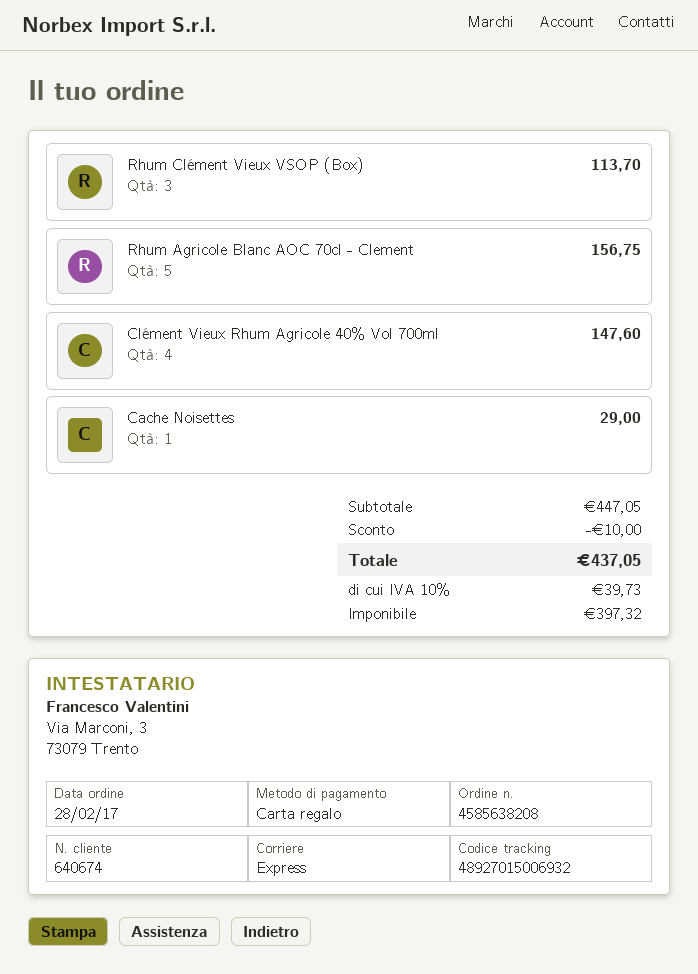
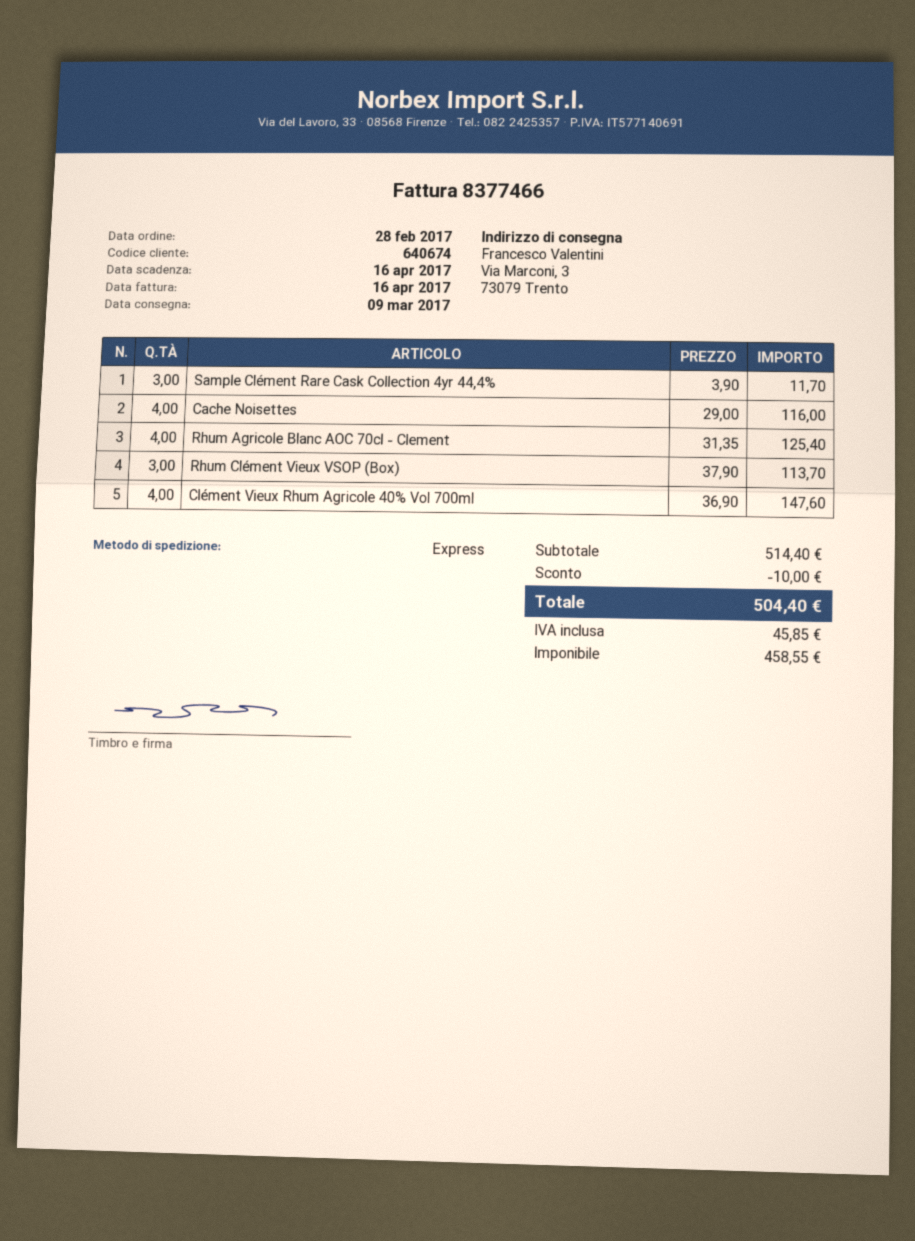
Rhum Agricole Blanc AOC 70cl - Clement: 5 for 156.75 -> 4 for 125.40
Cache Noisettes: 1 for 29.00 -> 4 for 116.00
Sample Clément Rare Cask Collection 4yr 44,4%: none -> 3 for 11.70
subtotal: 447.05 -> 514.40
net: 397.32 -> 458.55
tax: 39.73 -> 45.85
total: 437.05 -> 504.40

